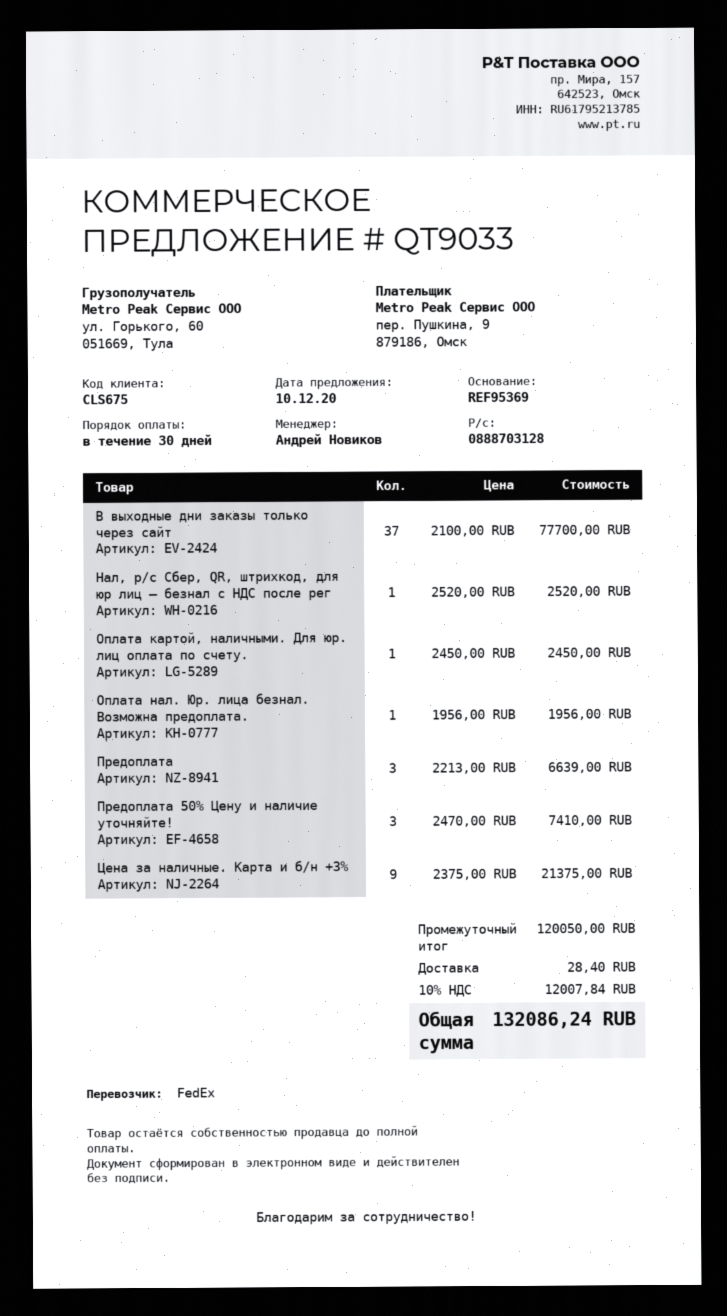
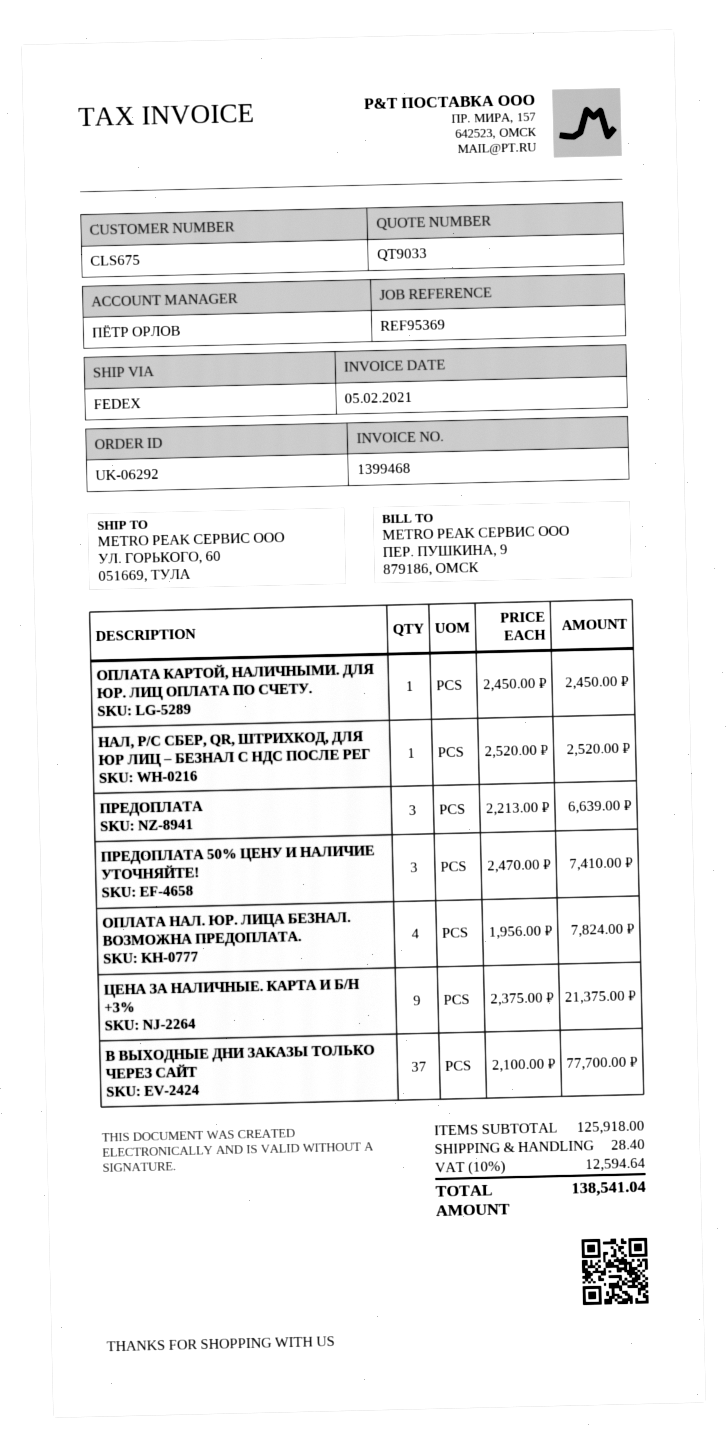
sales rep: Андрей Новиков -> ПЁТР ОРЛОВ
Оплата нал. Юр. лица безнал. Возможна предоплата.: 1 x 1956.00 = 1956.00 -> 4 x 1956.00 = 7824.00
subtotal: 120050.00 -> 125918.00
tax: 10% = 12007.84 -> 10% = 12594.64
total: 132086.24 -> 138541.04

